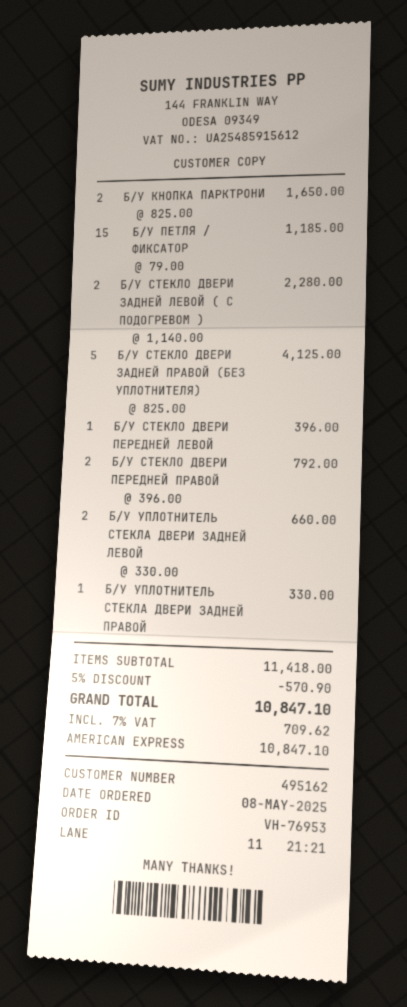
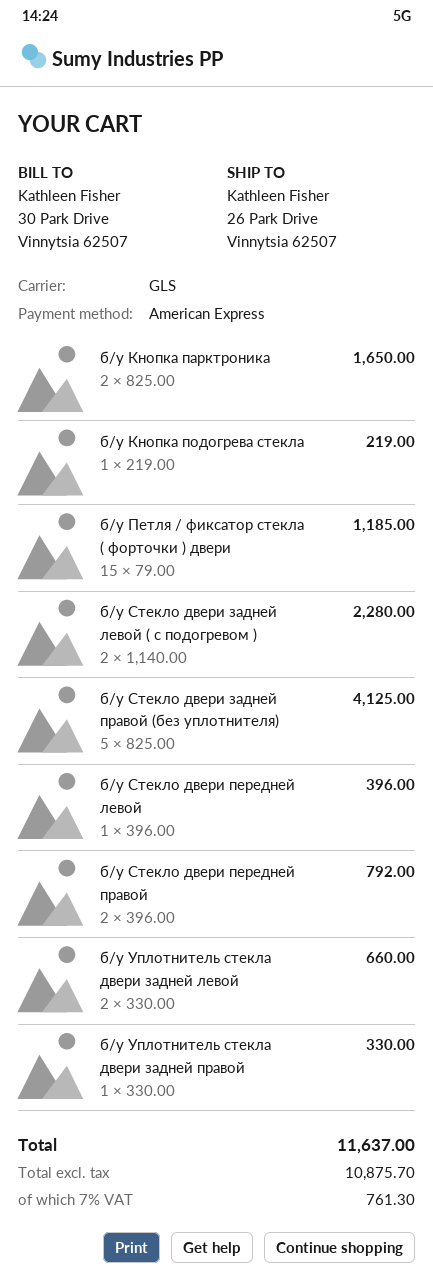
б/у Кнопка подогрева стекла: none -> 1 x 219.00 = 219.00
discount: 5% = 570.90 -> none
tax: 7% = 709.62 -> 7% = 761.30
total: 10847.10 -> 11637.00

